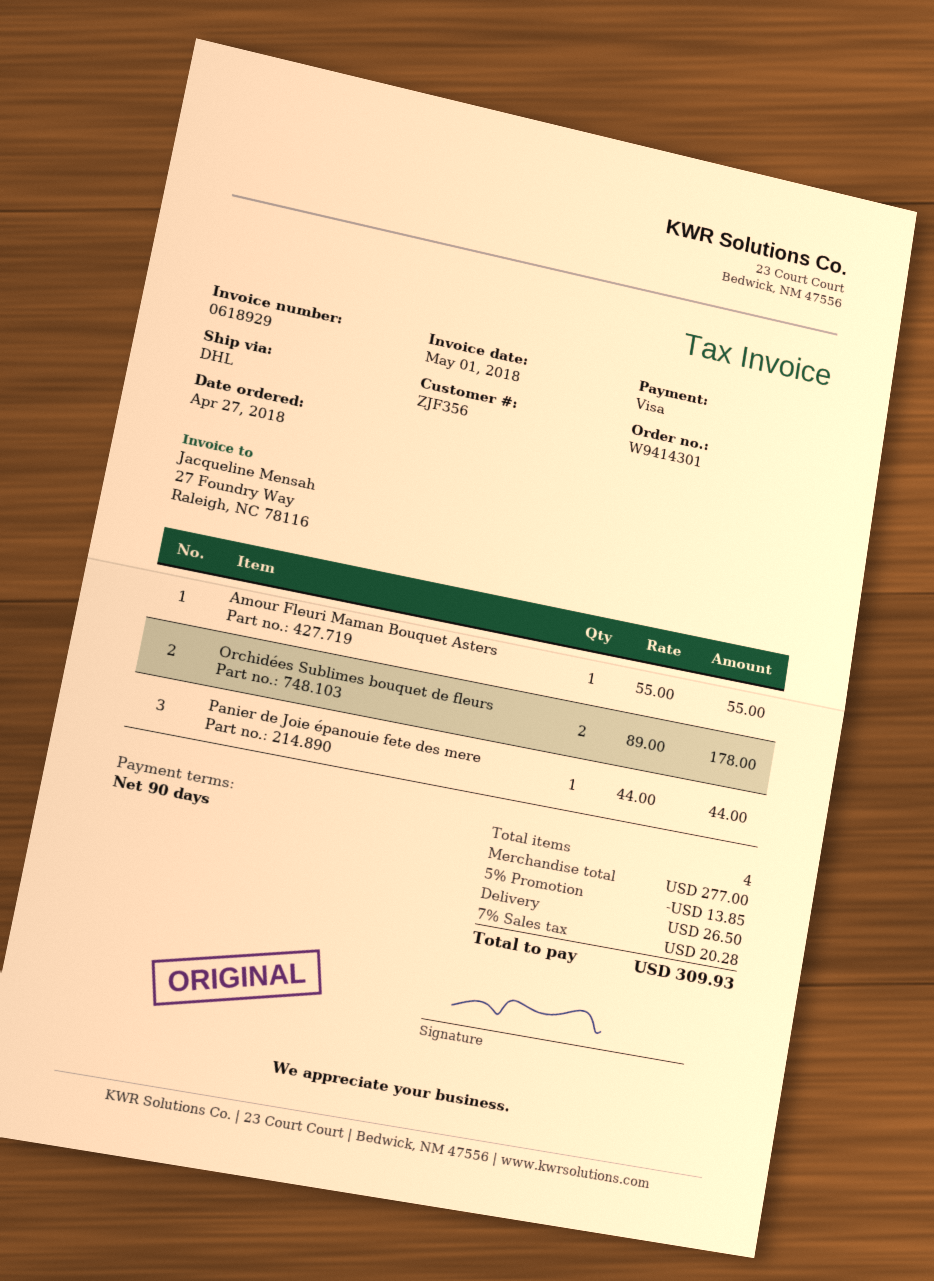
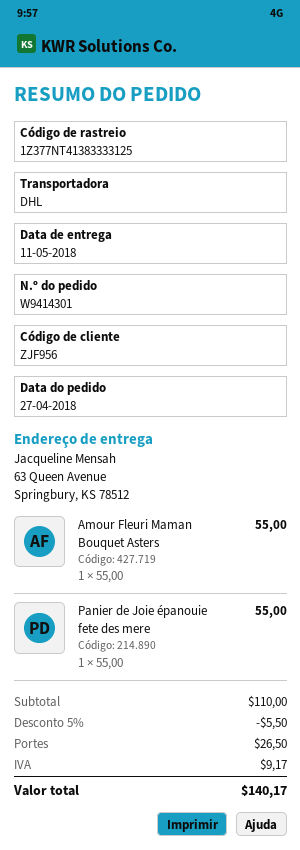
customer number: ZJF356 -> ZJF956
Orchidées Sublimes bouquet de fleurs: 2 x 89.00 = 178.00 -> none
Panier de Joie épanouie fete des mere: 1 x 44.00 = 44.00 -> 1 x 55.00 = 55.00
subtotal: 277.00 -> 110.00
discount: 5% = 13.85 -> 5% = 5.50
tax: 20.28 -> 9.17
total: 309.93 -> 140.17

